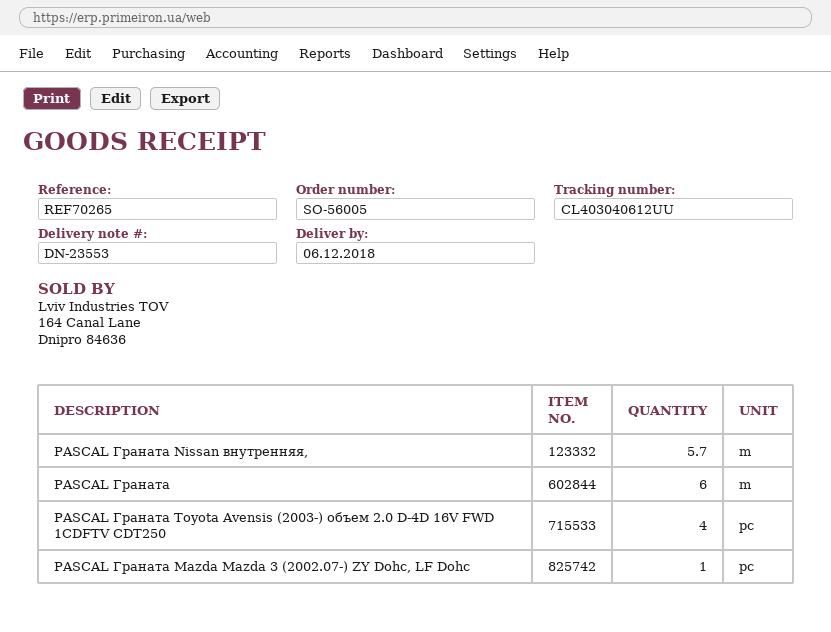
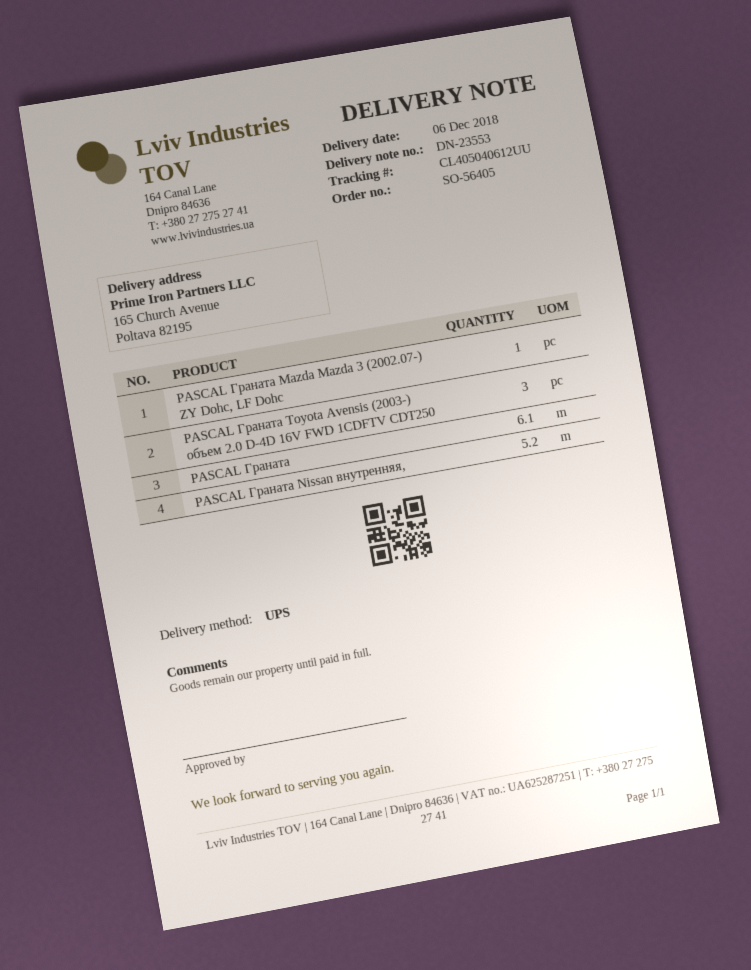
order number: SO-56005 -> SO-56405
tracking number: CL403040612UU -> CL405040612UU
PASCAL Граната Nissan внутренняя,: 5.7 -> 5.2
PASCAL Граната: 6 -> 6.1
PASCAL Граната Toyota Avensis (2003-) объем 2.0 D-4D 16V FWD 1CDFTV CDT250: 4 -> 3

